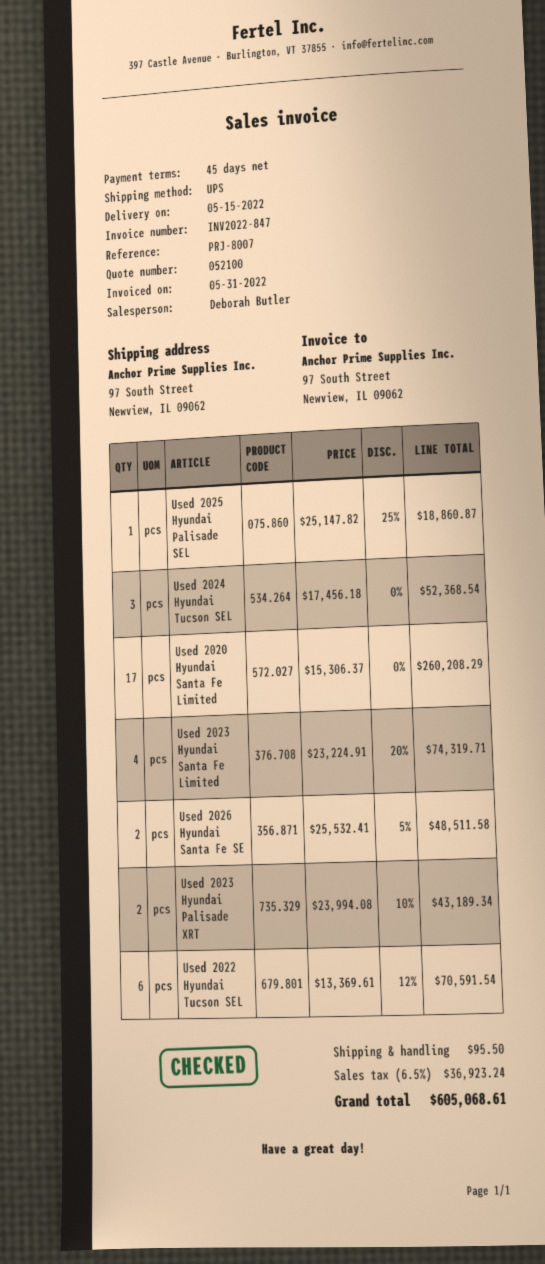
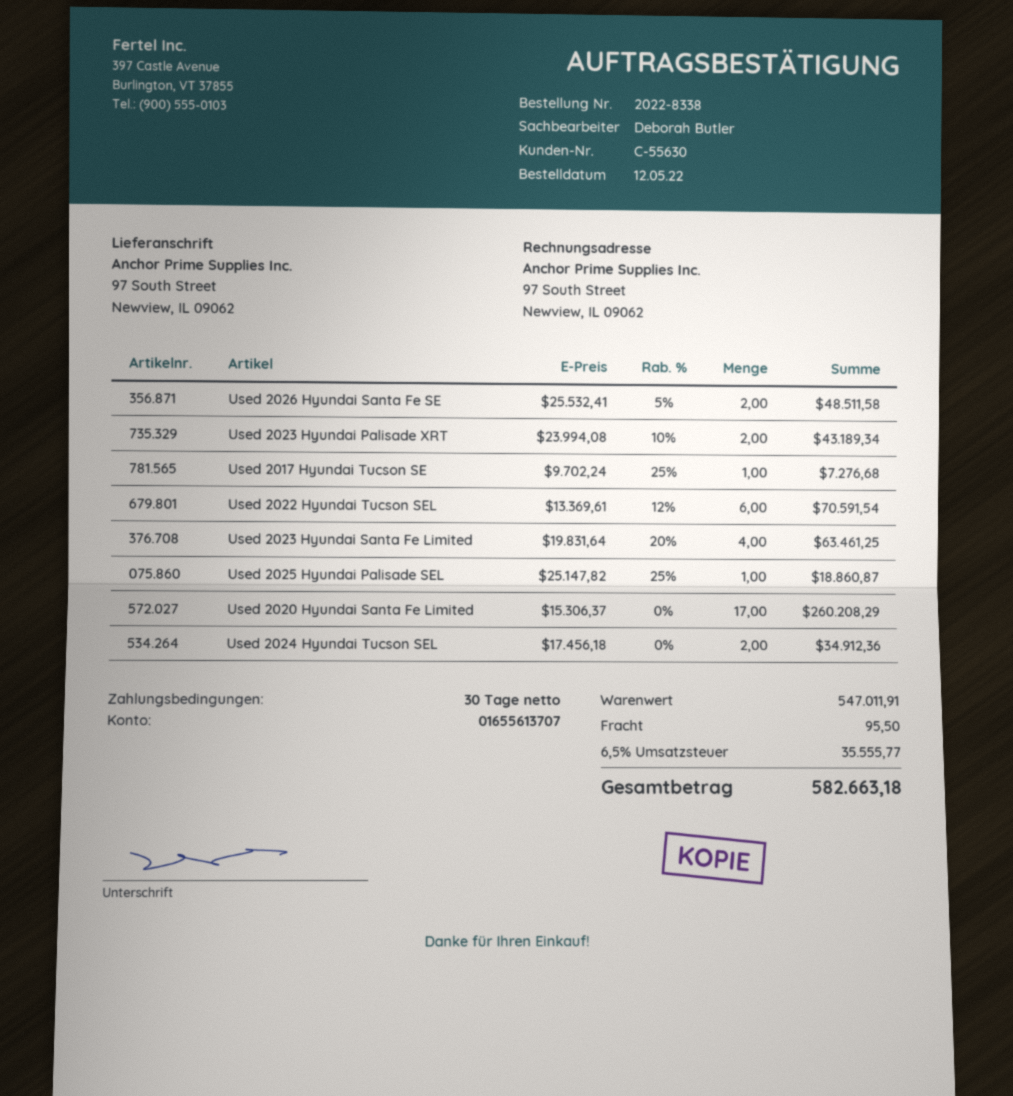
payment terms: 45 days -> 30 days
Used 2024 Hyundai Tucson SEL: 3 x 17456.18 = 52368.54 -> 2 x 17456.18 = 34912.36
Used 2023 Hyundai Santa Fe Limited: 4 x 23224.91 - 20% = 74319.71 -> 4 x 19831.64 - 20% = 63461.25
Used 2017 Hyundai Tucson SE: none -> 1 x 9702.24 - 25% = 7276.68
tax: 6.5% = 36923.24 -> 6.5% = 35555.77
total: 605068.61 -> 582663.18

